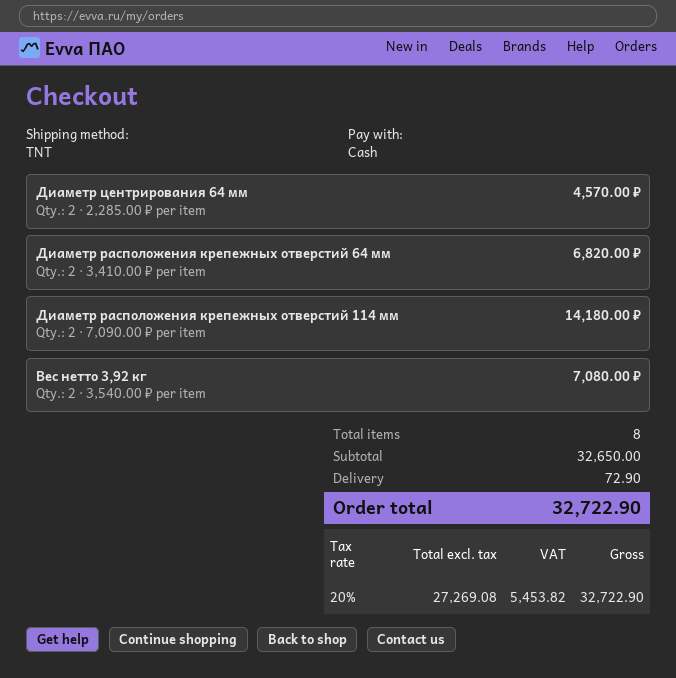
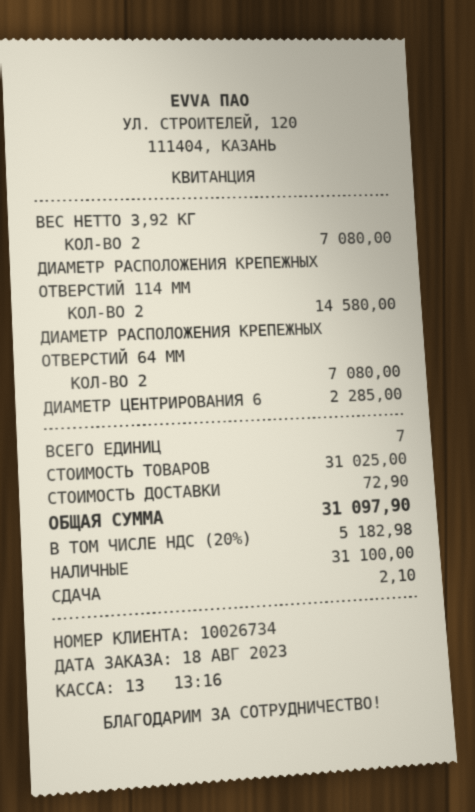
Диаметр центрирования 64 мм: 2 for 4570.00 -> 1 for 2285.00
Диаметр расположения крепежных отверстий 64 мм: 2 for 6820.00 -> 2 for 7080.00
Диаметр расположения крепежных отверстий 114 мм: 2 for 14180.00 -> 2 for 14580.00
total quantity: 8 -> 7
subtotal: 32650.00 -> 31025.00
tax: 20% = 5453.82 -> 20% = 5182.98
total: 32722.90 -> 31097.90

